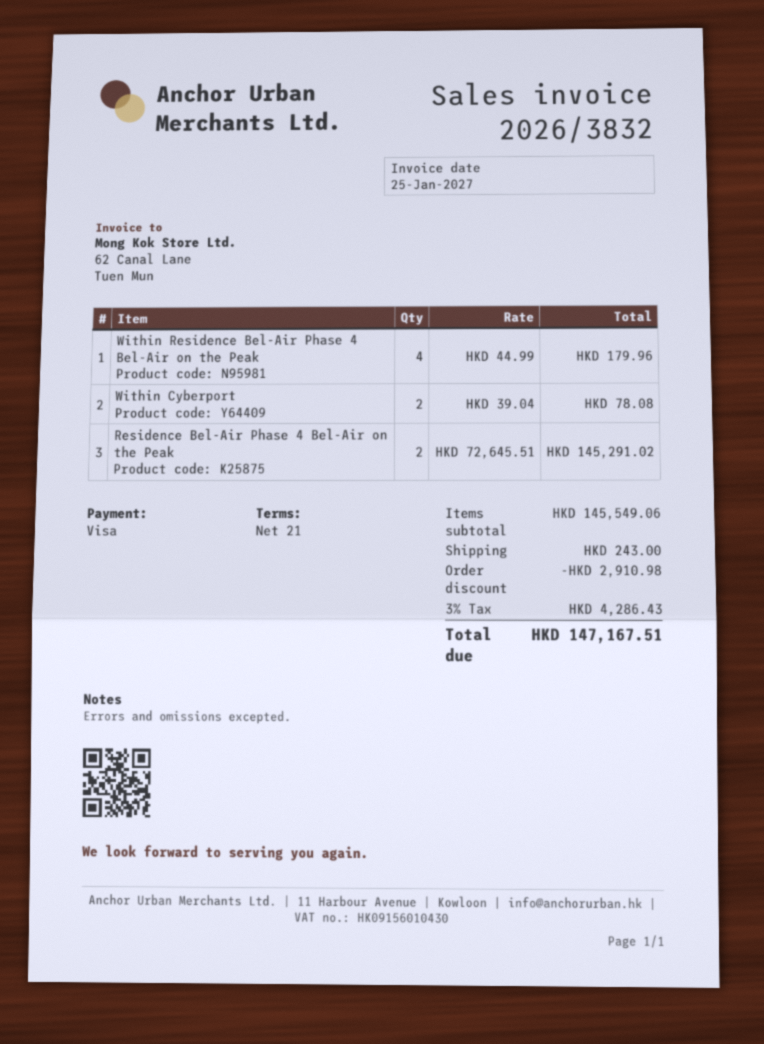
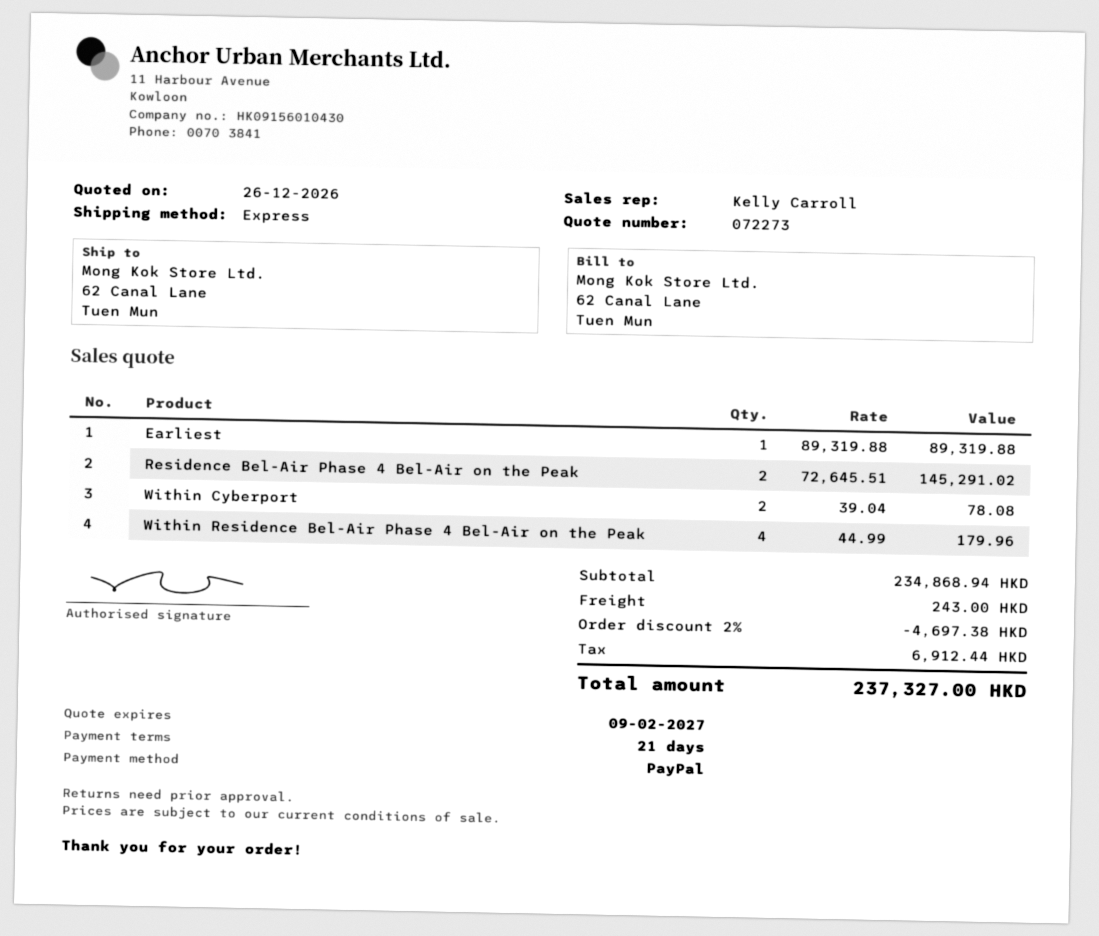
payment method: Visa -> PayPal
Earliest: none -> 1 x 89319.88 = 89319.88
subtotal: 145549.06 -> 234868.94
discount: 2910.98 -> 4697.38
tax: 4286.43 -> 6912.44
total: 147167.51 -> 237327.00

